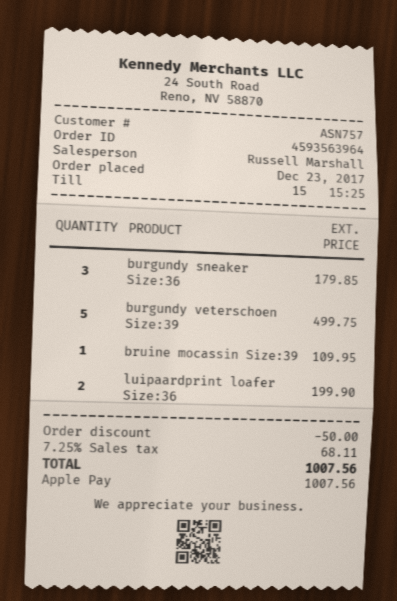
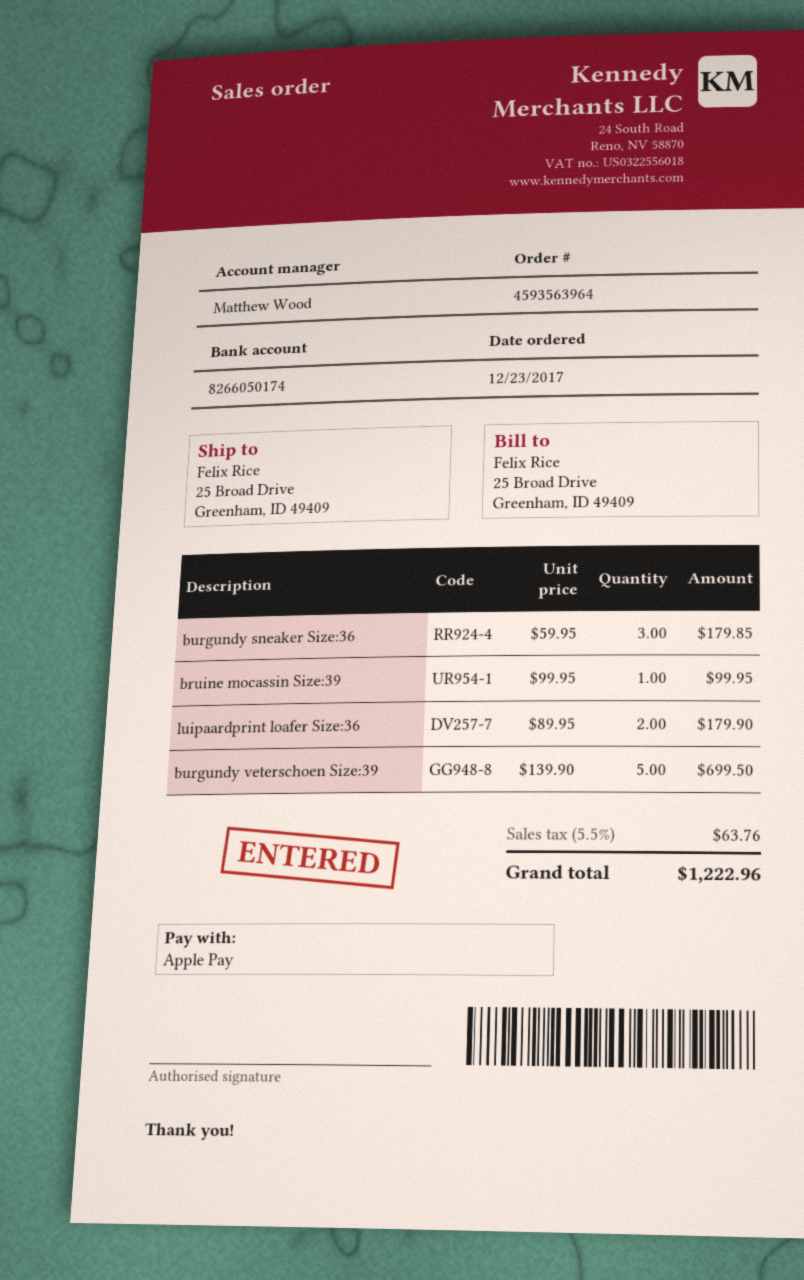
sales rep: Russell Marshall -> Matthew Wood
burgundy veterschoen Size:39: 5 for 499.75 -> 5 for 699.50
bruine mocassin Size:39: 1 for 109.95 -> 1 for 99.95
luipaardprint loafer Size:36: 2 for 199.90 -> 2 for 179.90
discount: 50.00 -> none
tax: 7.25% = 68.11 -> 5.5% = 63.76
total: 1007.56 -> 1222.96

